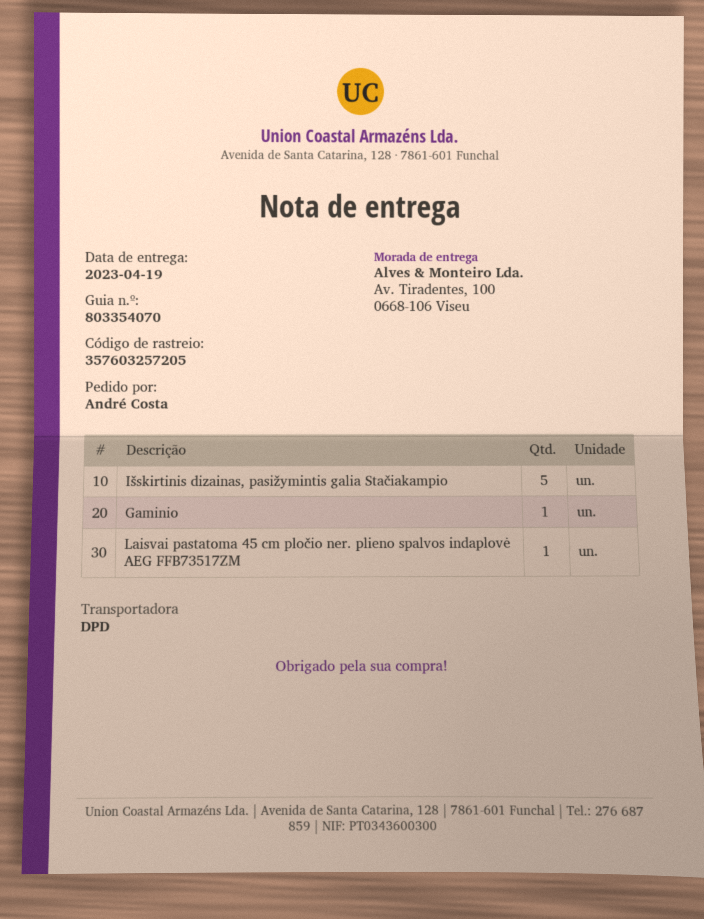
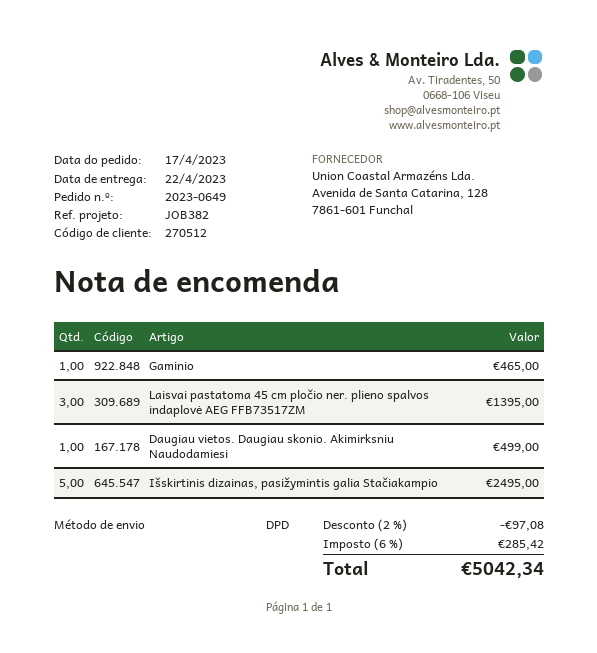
delivery date: 2023-04-19 -> 2023-04-22
Laisvai pastatoma 45 cm pločio ner. plieno spalvos indaplovė AEG FFB73517ZM: 1 -> 3
Daugiau vietos. Daugiau skonio. Akimirksniu Naudodamiesi: none -> 1

